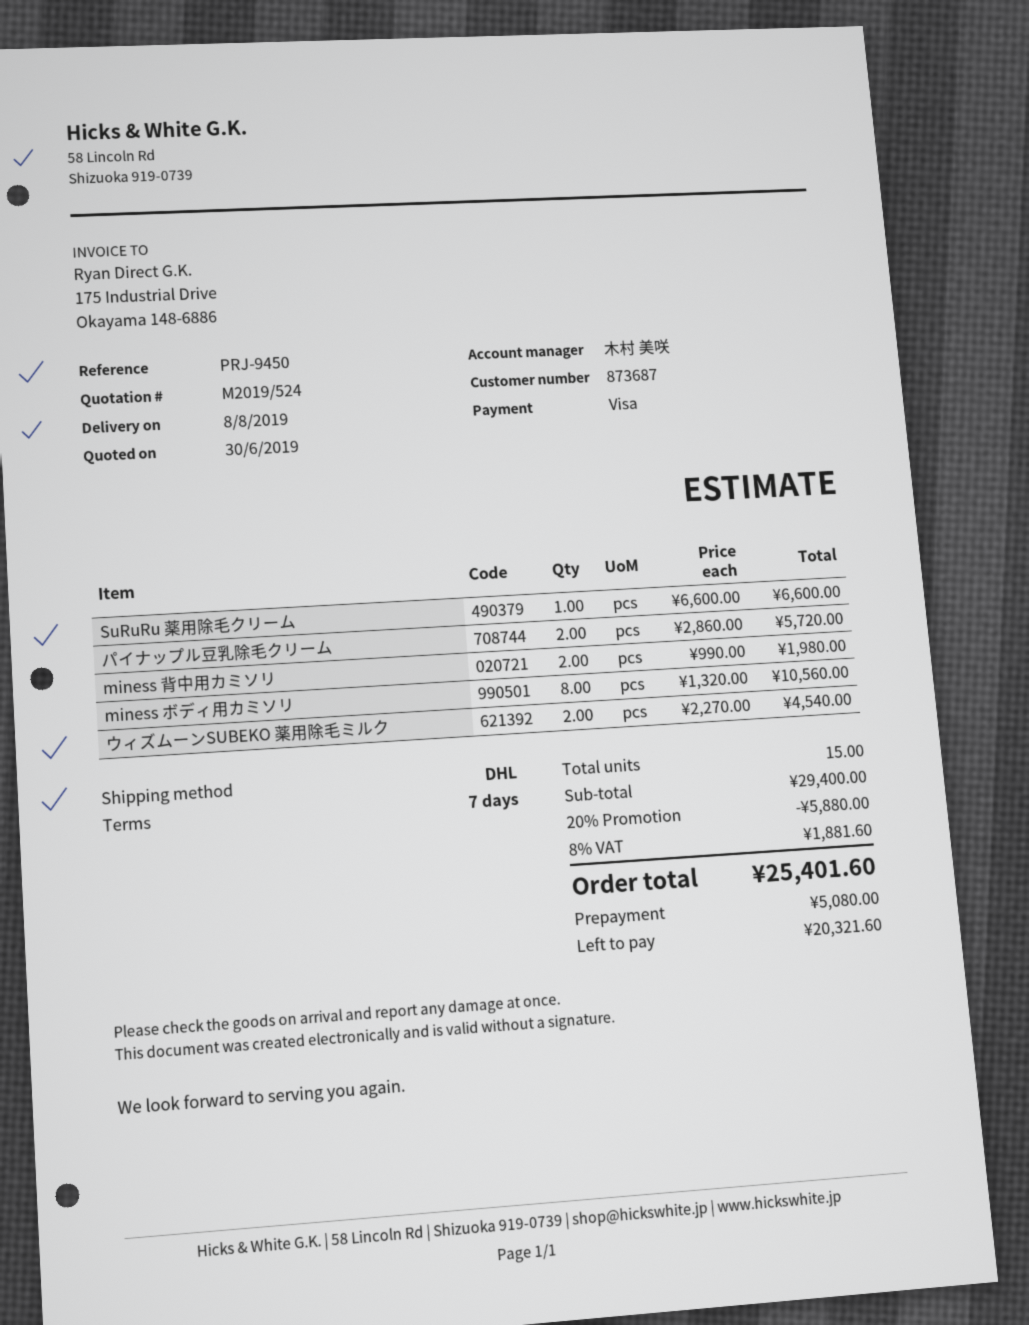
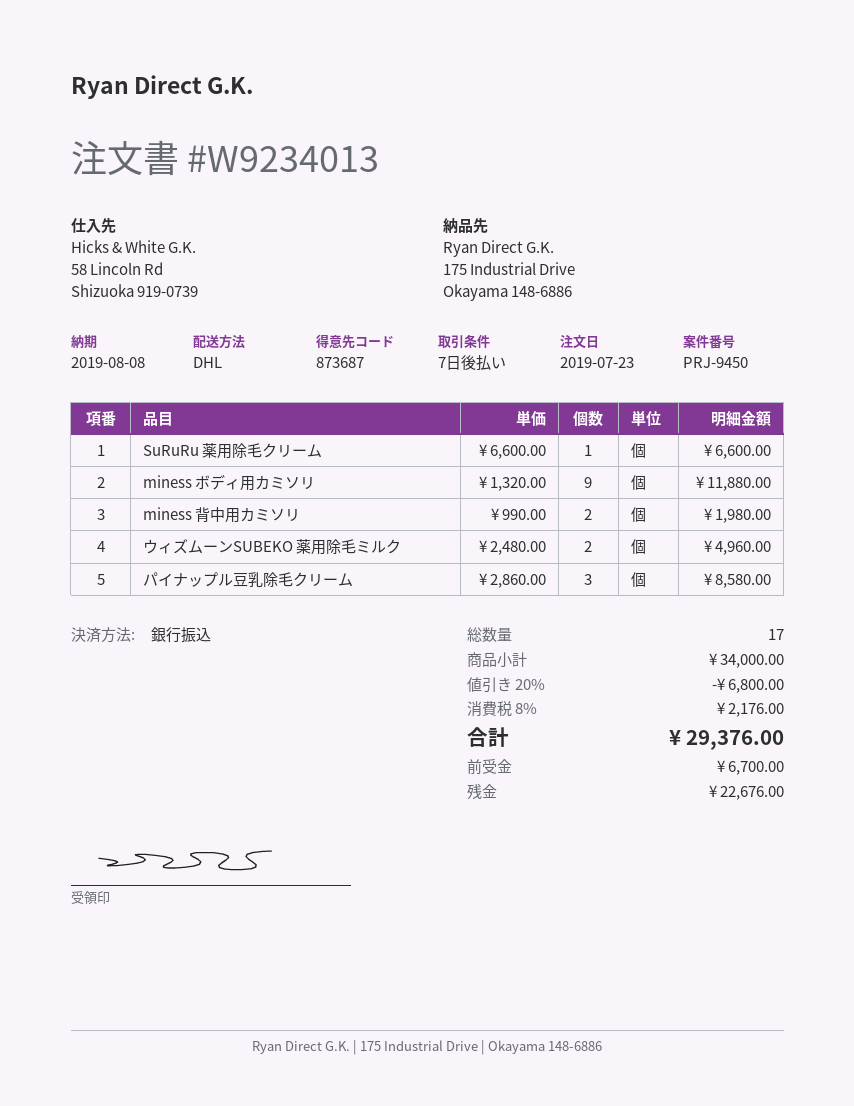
payment method: Visa -> bank transfer
パイナップル豆乳除毛クリーム: 2 x 2860.00 = 5720.00 -> 3 x 2860.00 = 8580.00
miness ボディ用カミソリ: 8 x 1320.00 = 10560.00 -> 9 x 1320.00 = 11880.00
ウィズムーンSUBEKO 薬用除毛ミルク: 2 x 2270.00 = 4540.00 -> 2 x 2480.00 = 4960.00
total quantity: 15 -> 17
subtotal: 29400.00 -> 34000.00
discount: 20% = 5880.00 -> 20% = 6800.00
tax: 8% = 1881.60 -> 8% = 2176.00
total: 25401.60 -> 29376.00
deposit: 5080.00 -> 6700.00
balance: 20321.60 -> 22676.00

